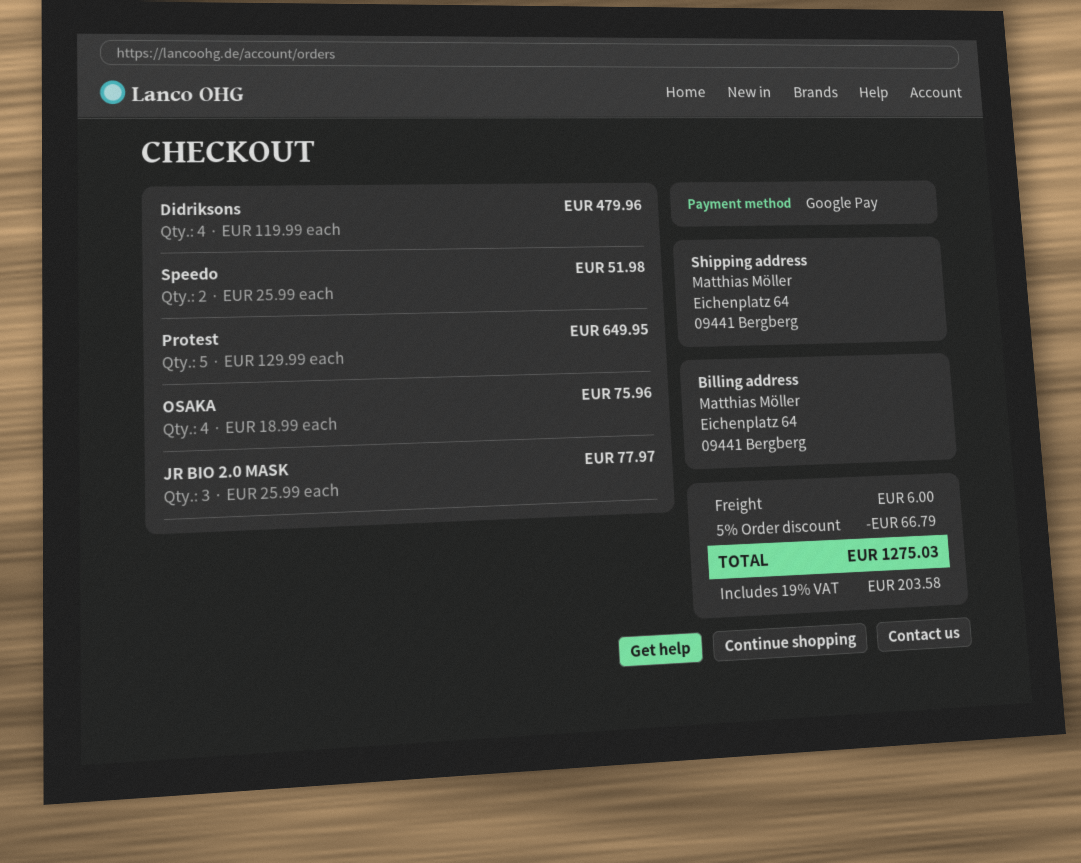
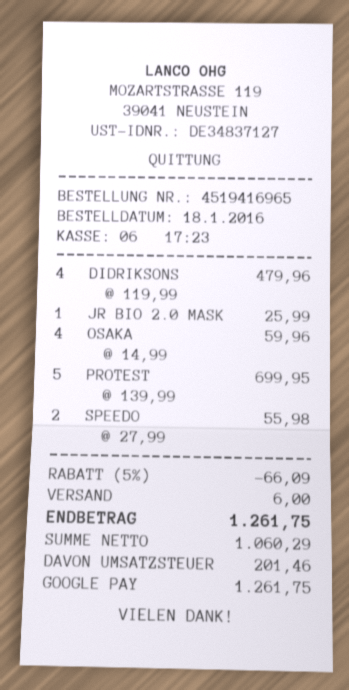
Speedo: 2 x 25.99 = 51.98 -> 2 x 27.99 = 55.98
Protest: 5 x 129.99 = 649.95 -> 5 x 139.99 = 699.95
OSAKA: 4 x 18.99 = 75.96 -> 4 x 14.99 = 59.96
JR BIO 2.0 MASK: 3 x 25.99 = 77.97 -> 1 x 25.99 = 25.99
discount: 5% = 66.79 -> 5% = 66.09
tax: 203.58 -> 201.46
total: 1275.03 -> 1261.75

